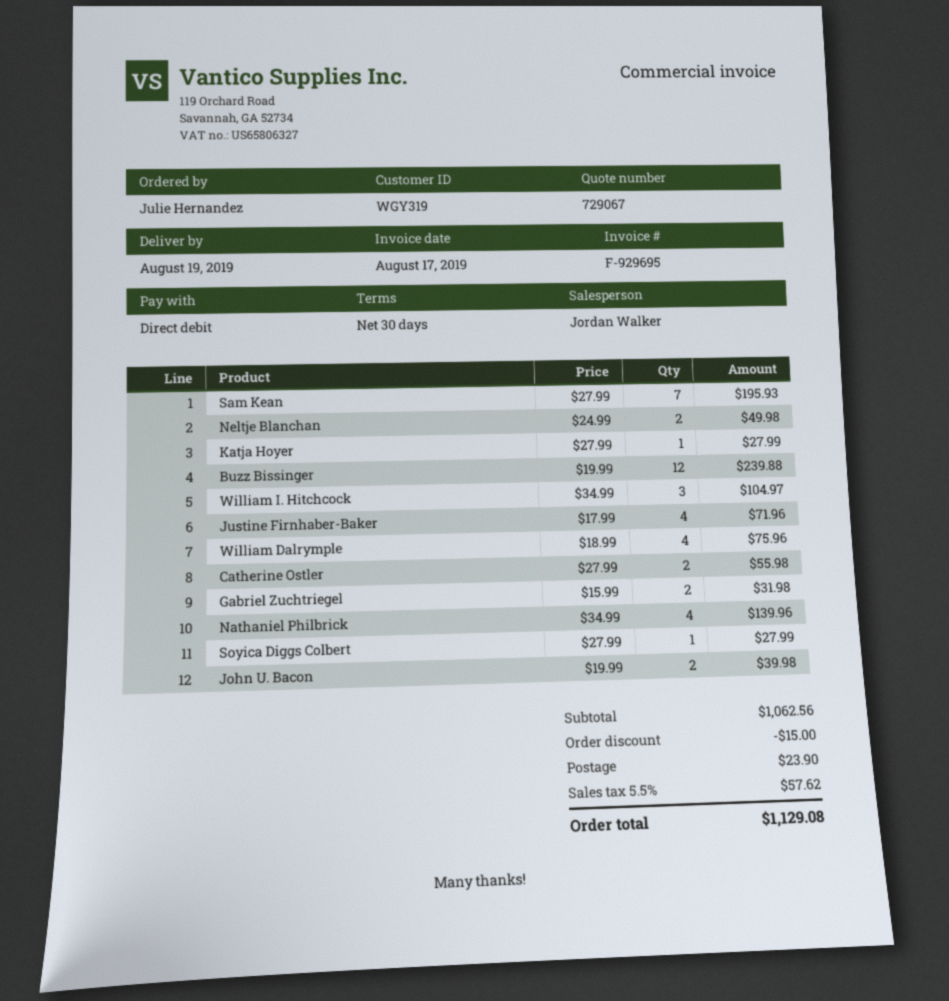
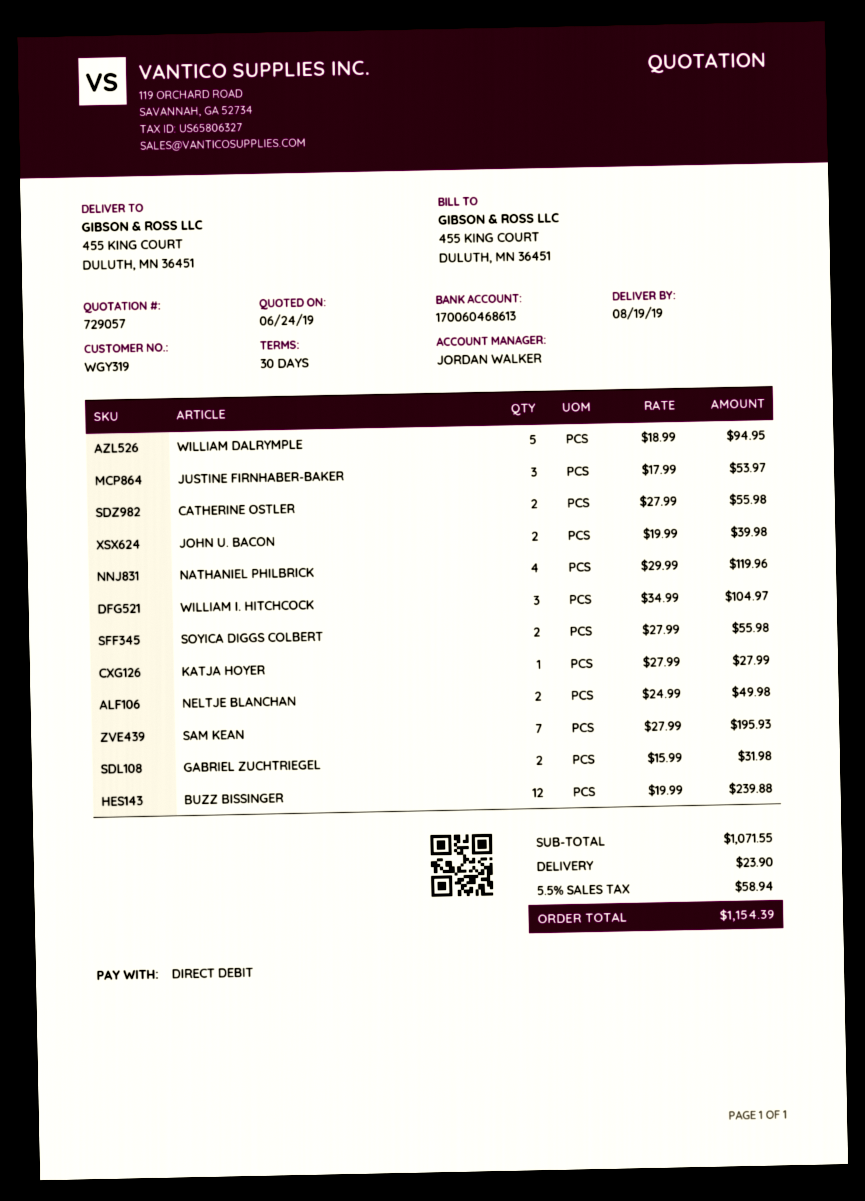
quote number: 729067 -> 729057
Justine Firnhaber-Baker: 4 x 17.99 = 71.96 -> 3 x 17.99 = 53.97
William Dalrymple: 4 x 18.99 = 75.96 -> 5 x 18.99 = 94.95
Nathaniel Philbrick: 4 x 34.99 = 139.96 -> 4 x 29.99 = 119.96
Soyica Diggs Colbert: 1 x 27.99 = 27.99 -> 2 x 27.99 = 55.98
subtotal: 1062.56 -> 1071.55
discount: 15.00 -> none
tax: 5.5% = 57.62 -> 5.5% = 58.94
total: 1129.08 -> 1154.39

